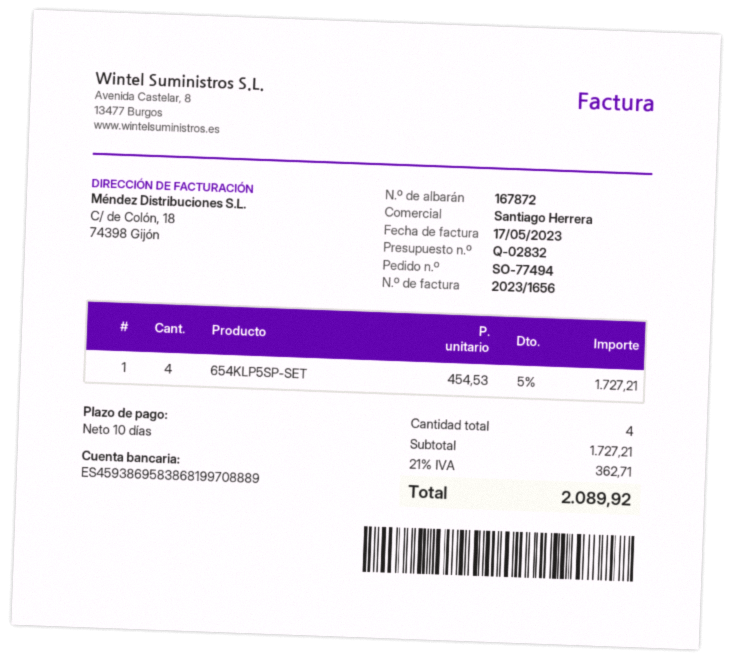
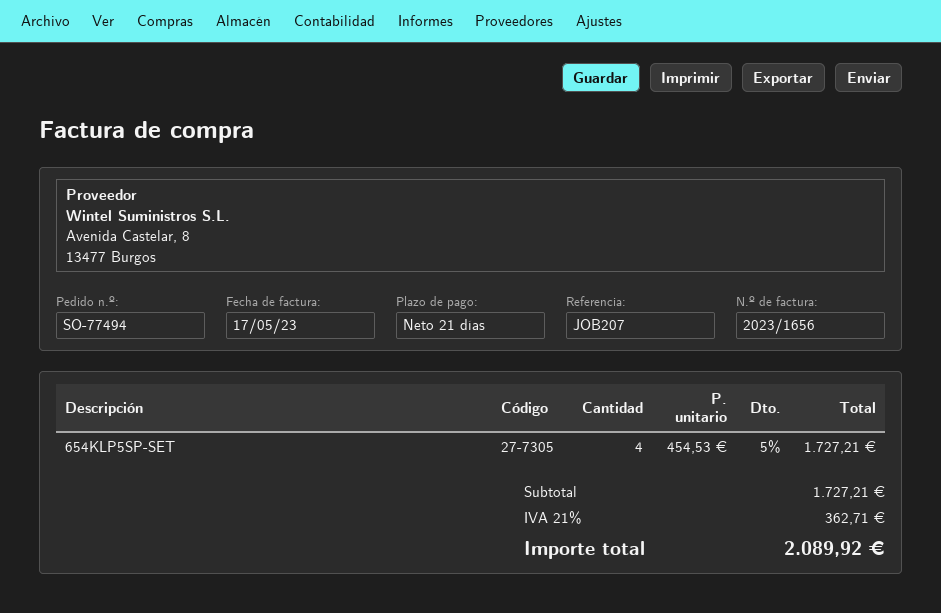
payment terms: 10 days -> 21 days

